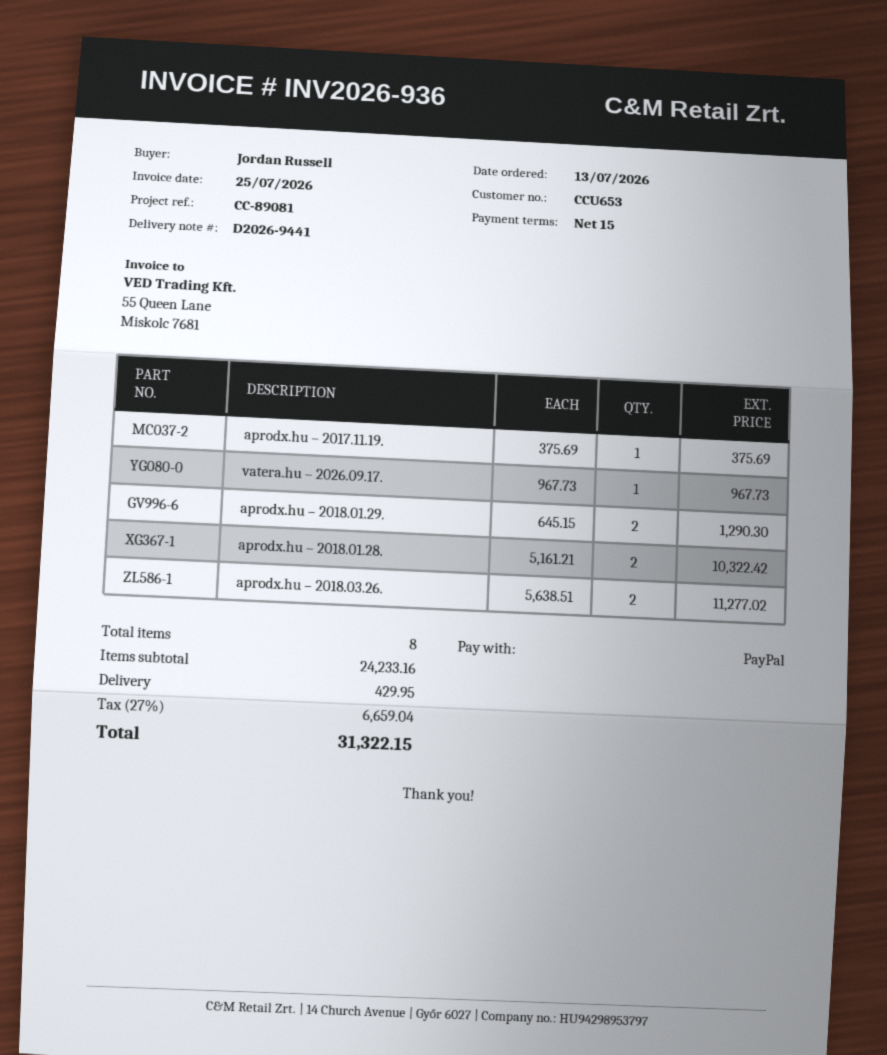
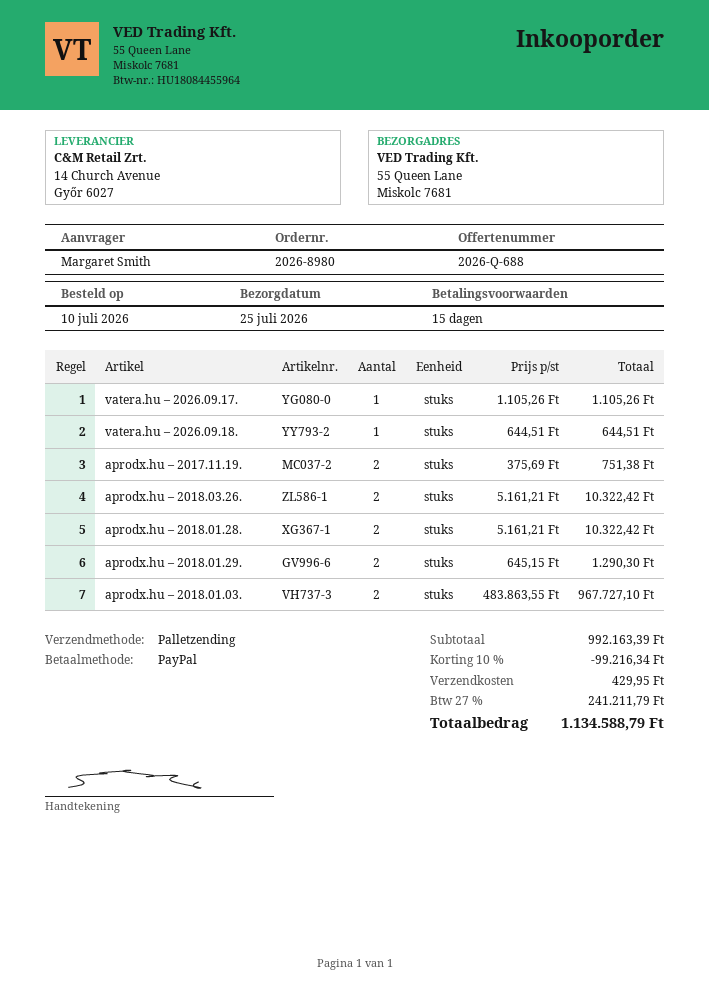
order date: 2026-07-13 -> 2026-07-10
ordered by: Jordan Russell -> Margaret Smith
aprodx.hu – 2017.11.19.: 1 x 375.69 = 375.69 -> 2 x 375.69 = 751.38
vatera.hu – 2026.09.17.: 1 x 967.73 = 967.73 -> 1 x 1105.26 = 1105.26
aprodx.hu – 2018.03.26.: 2 x 5638.51 = 11277.02 -> 2 x 5161.21 = 10322.42
vatera.hu – 2026.09.18.: none -> 1 x 644.51 = 644.51
aprodx.hu – 2018.01.03.: none -> 2 x 483863.55 = 967727.10
subtotal: 24233.16 -> 992163.39
discount: none -> 10% = 99216.34
tax: 27% = 6659.04 -> 27% = 241211.79
total: 31322.15 -> 1134588.79

